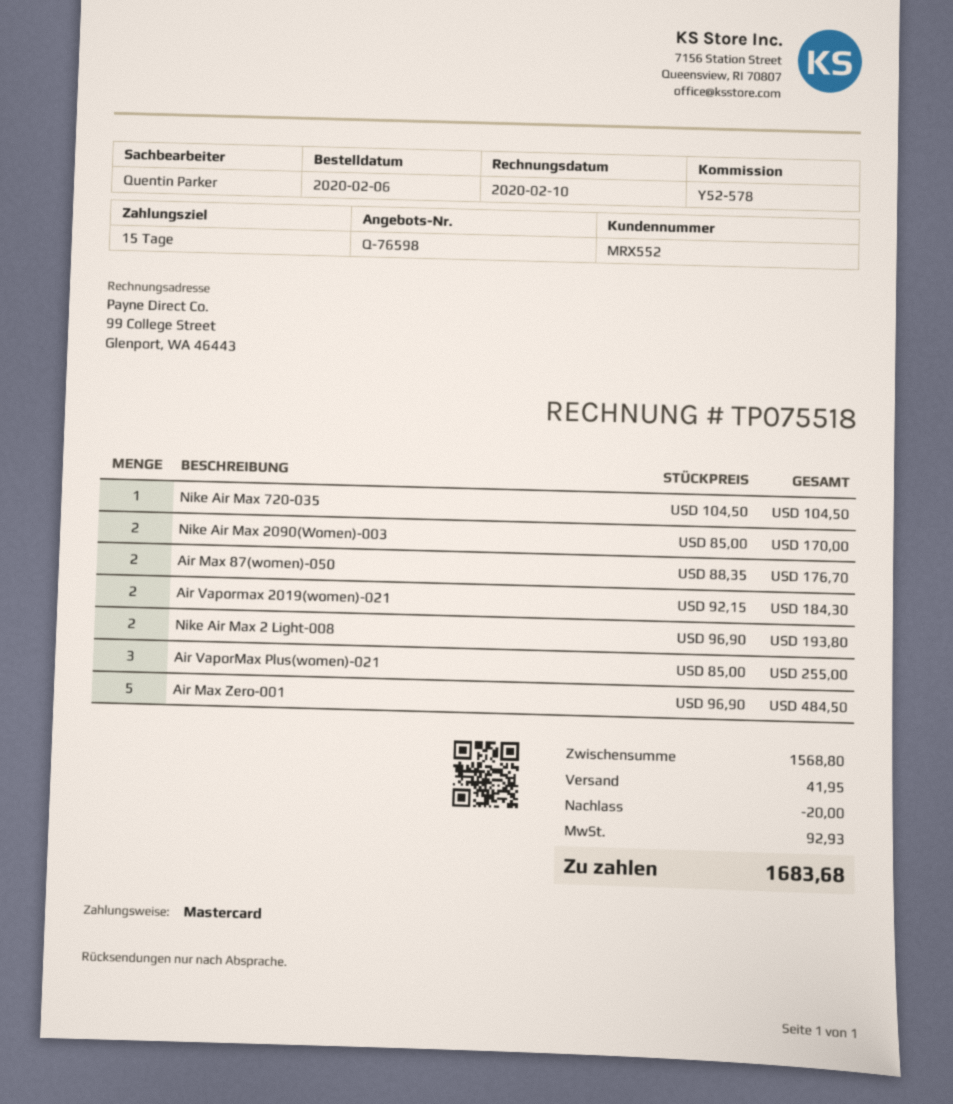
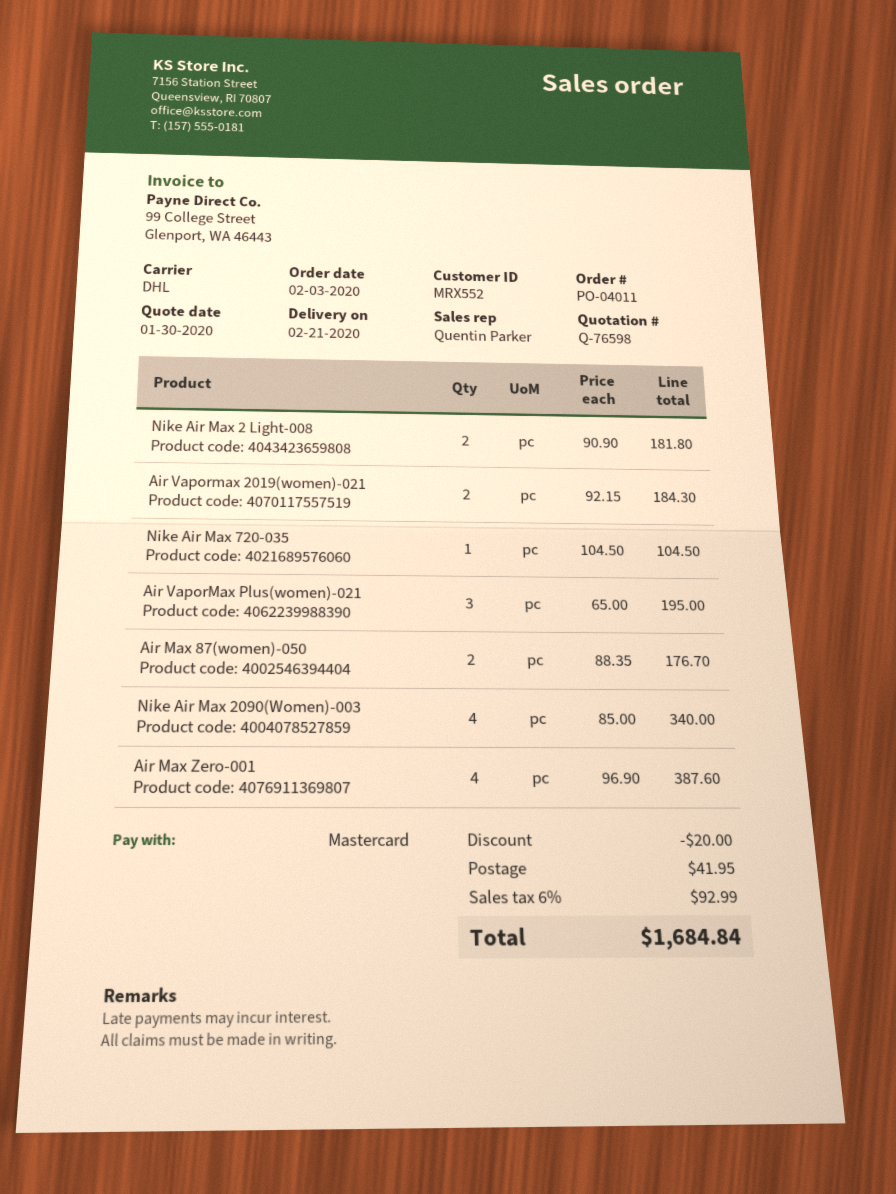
order date: 2020-02-06 -> 2020-02-03
Nike Air Max 2090(Women)-003: 2 x 85.00 = 170.00 -> 4 x 85.00 = 340.00
Nike Air Max 2 Light-008: 2 x 96.90 = 193.80 -> 2 x 90.90 = 181.80
Air VaporMax Plus(women)-021: 3 x 85.00 = 255.00 -> 3 x 65.00 = 195.00
Air Max Zero-001: 5 x 96.90 = 484.50 -> 4 x 96.90 = 387.60
tax: 92.93 -> 92.99
total: 1683.68 -> 1684.84

